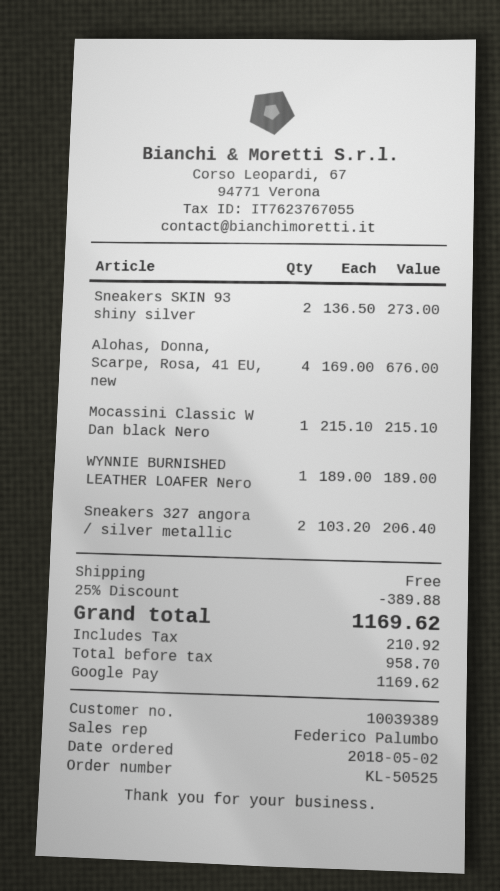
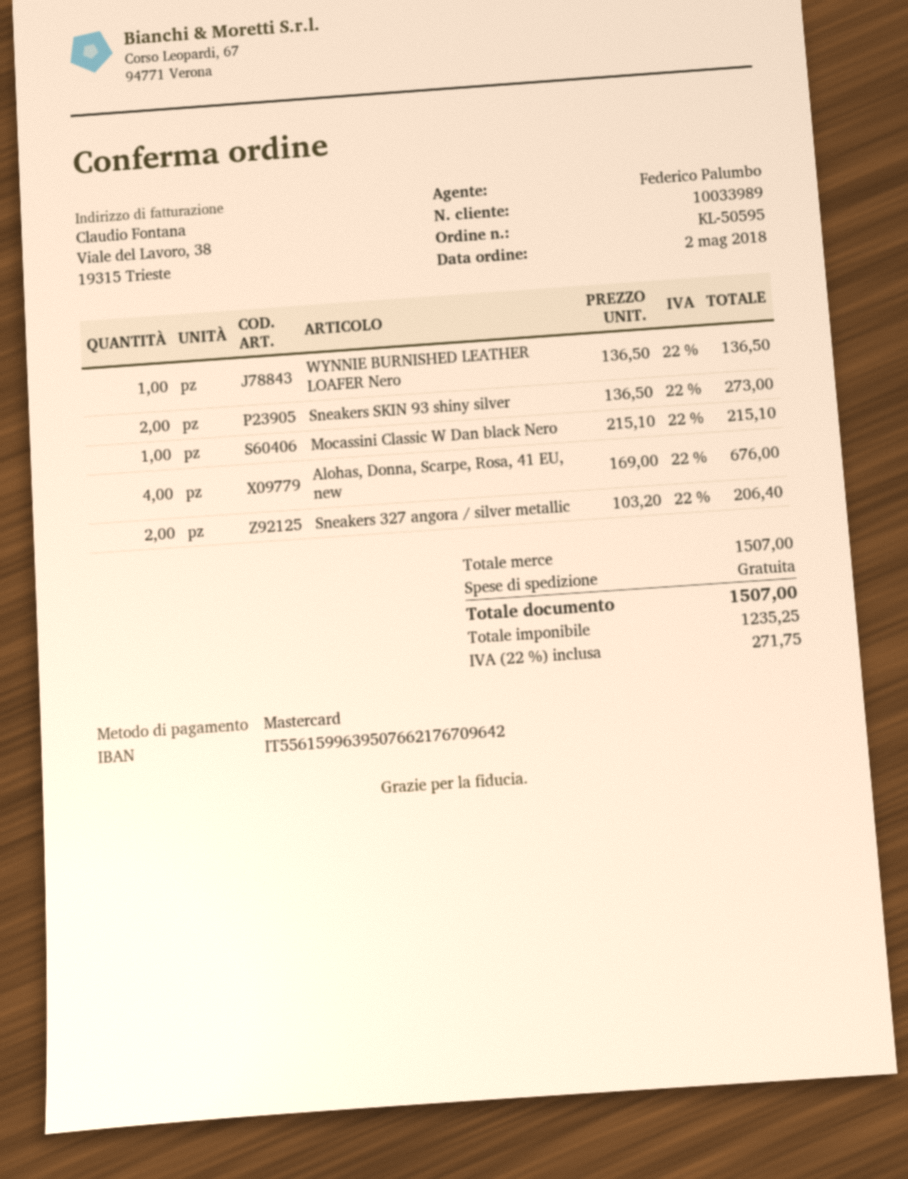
order number: KL-50525 -> KL-50595
customer number: 10039389 -> 10033989
payment method: Google Pay -> Mastercard
WYNNIE BURNISHED LEATHER LOAFER Nero: 1 x 189.00 = 189.00 -> 1 x 136.50 = 136.50
discount: 25% = 389.88 -> none
net: 958.70 -> 1235.25
tax: 210.92 -> 271.75
total: 1169.62 -> 1507.00

